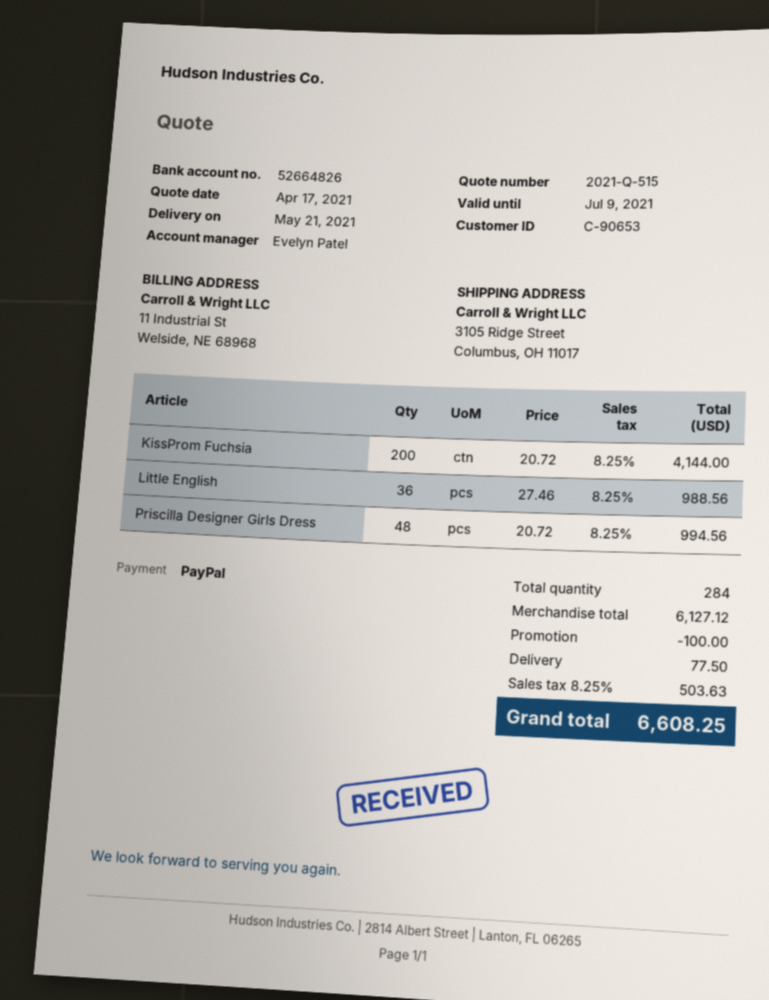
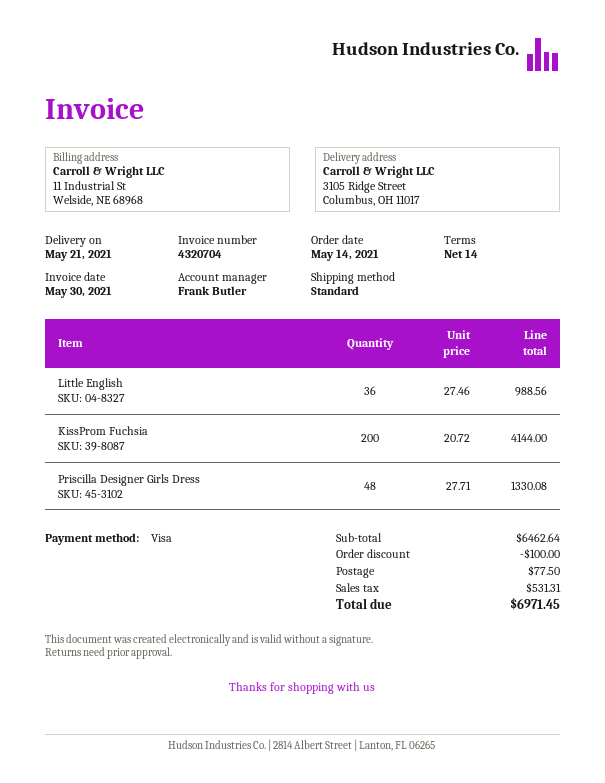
sales rep: Evelyn Patel -> Frank Butler
payment method: PayPal -> Visa
Priscilla Designer Girls Dress: 48 x 20.72 = 994.56 -> 48 x 27.71 = 1330.08
subtotal: 6127.12 -> 6462.64
tax: 503.63 -> 531.31
total: 6608.25 -> 6971.45

